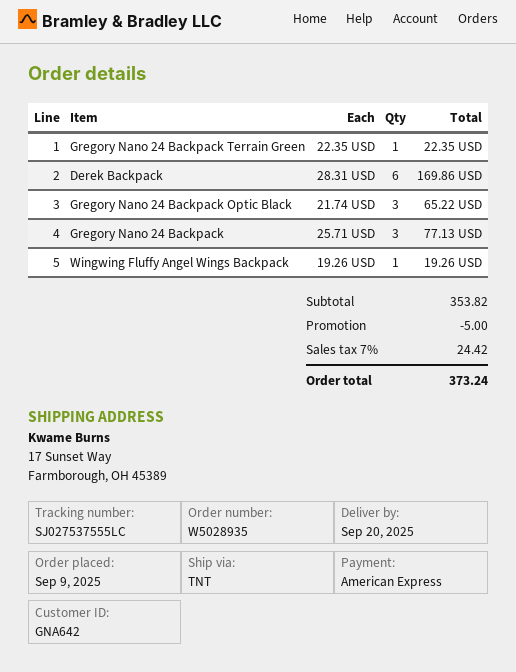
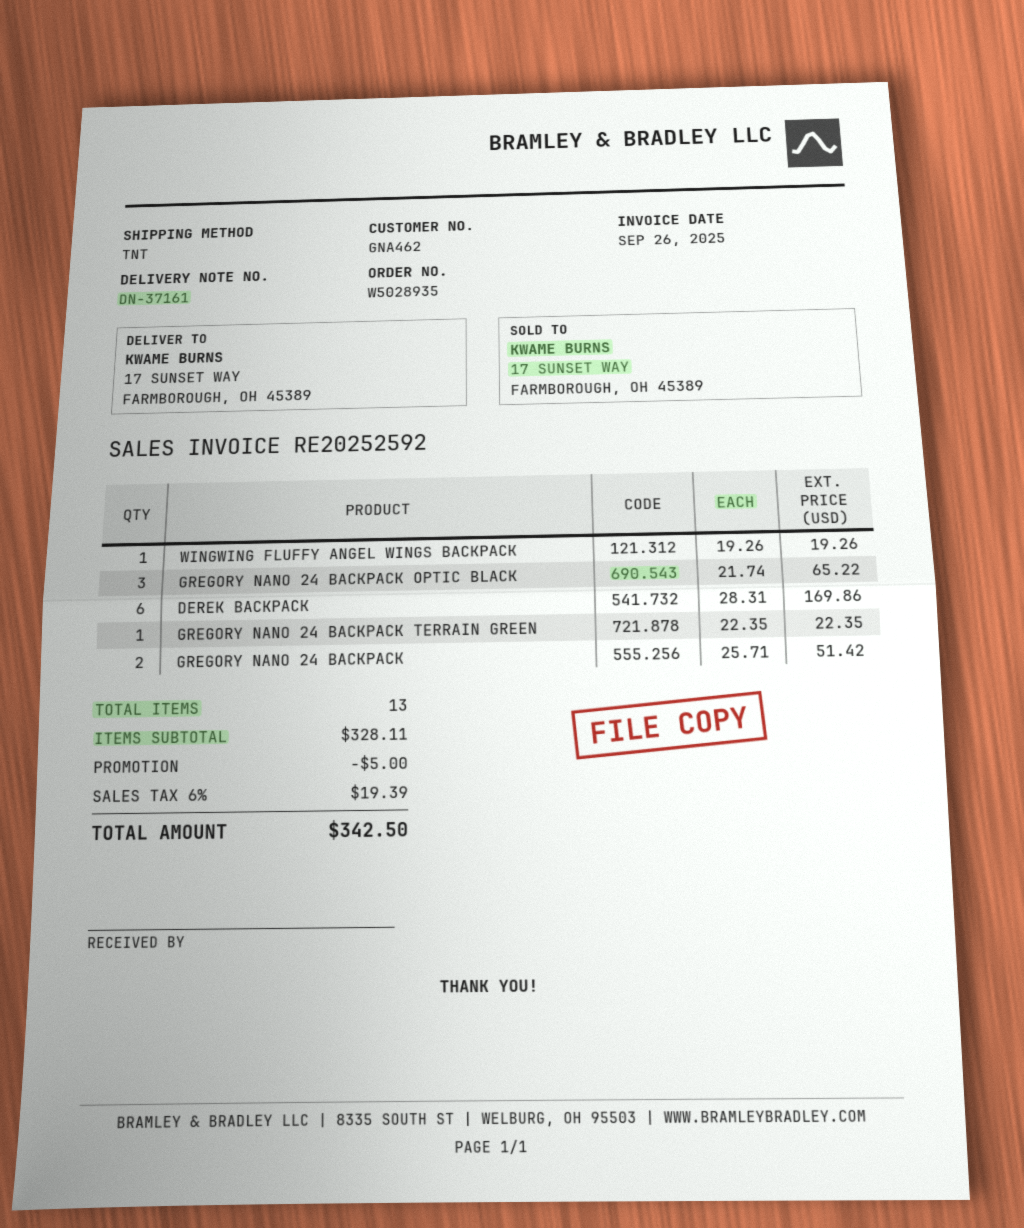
customer number: GNA642 -> GNA462
Gregory Nano 24 Backpack: 3 x 25.71 = 77.13 -> 2 x 25.71 = 51.42
subtotal: 353.82 -> 328.11
tax: 7% = 24.42 -> 6% = 19.39
total: 373.24 -> 342.50

